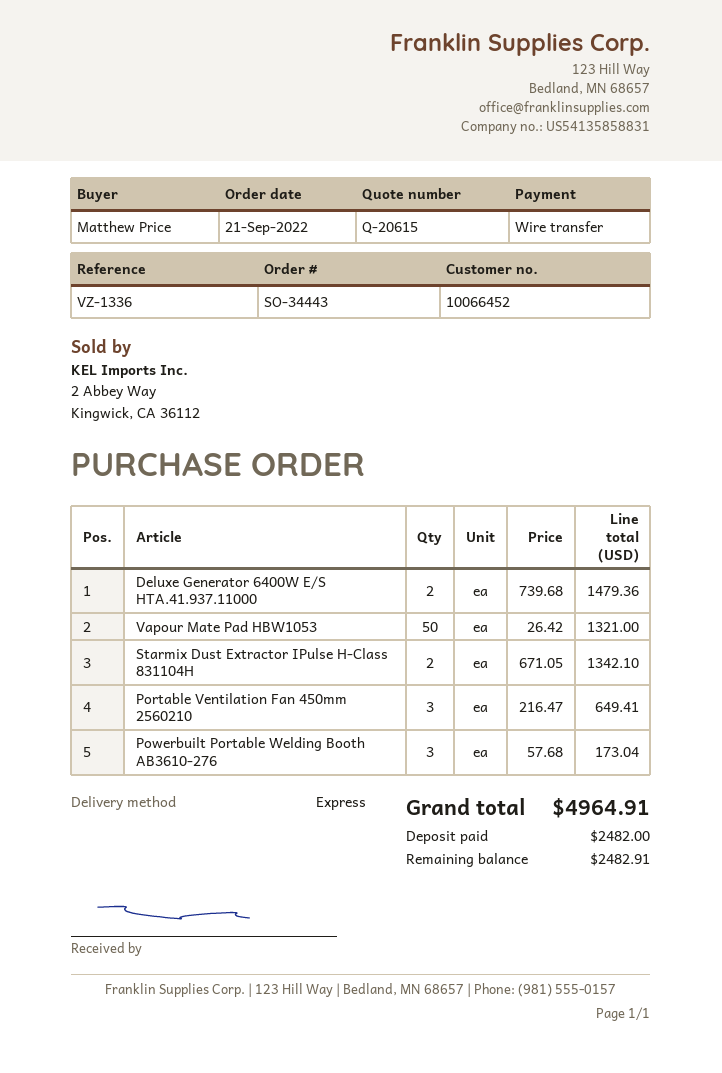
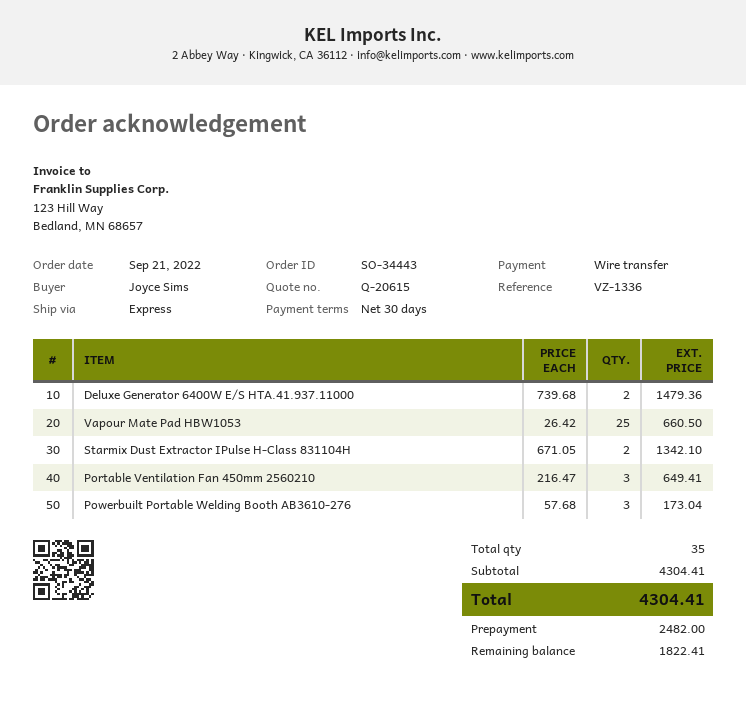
ordered by: Matthew Price -> Joyce Sims
Vapour Mate Pad HBW1053: 50 x 26.42 = 1321.00 -> 25 x 26.42 = 660.50
total: 4964.91 -> 4304.41
balance: 2482.91 -> 1822.41

